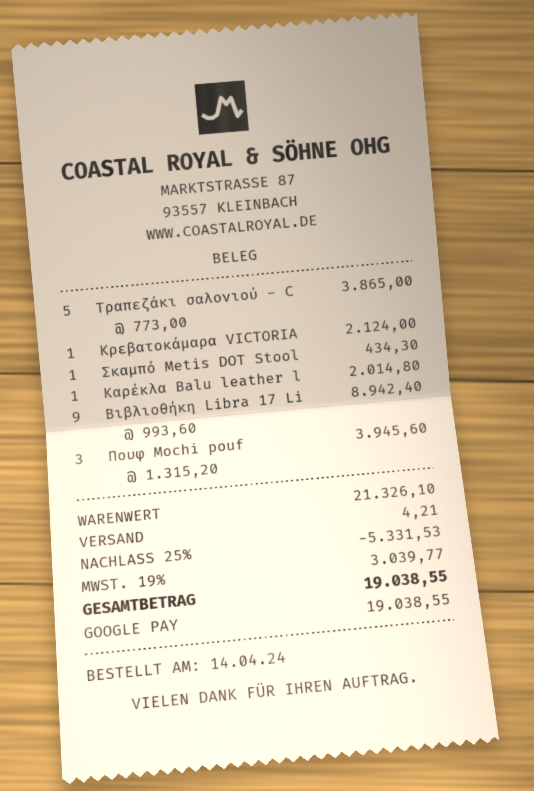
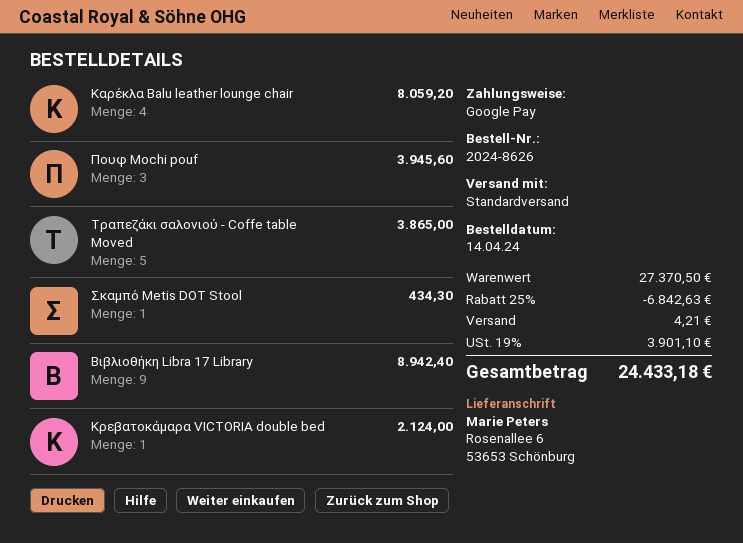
Καρέκλα Balu leather l: 1 for 2014.80 -> 4 for 8059.20
subtotal: 21326.10 -> 27370.50
discount: 25% = 5331.53 -> 25% = 6842.63
tax: 19% = 3039.77 -> 19% = 3901.10
total: 19038.55 -> 24433.18

